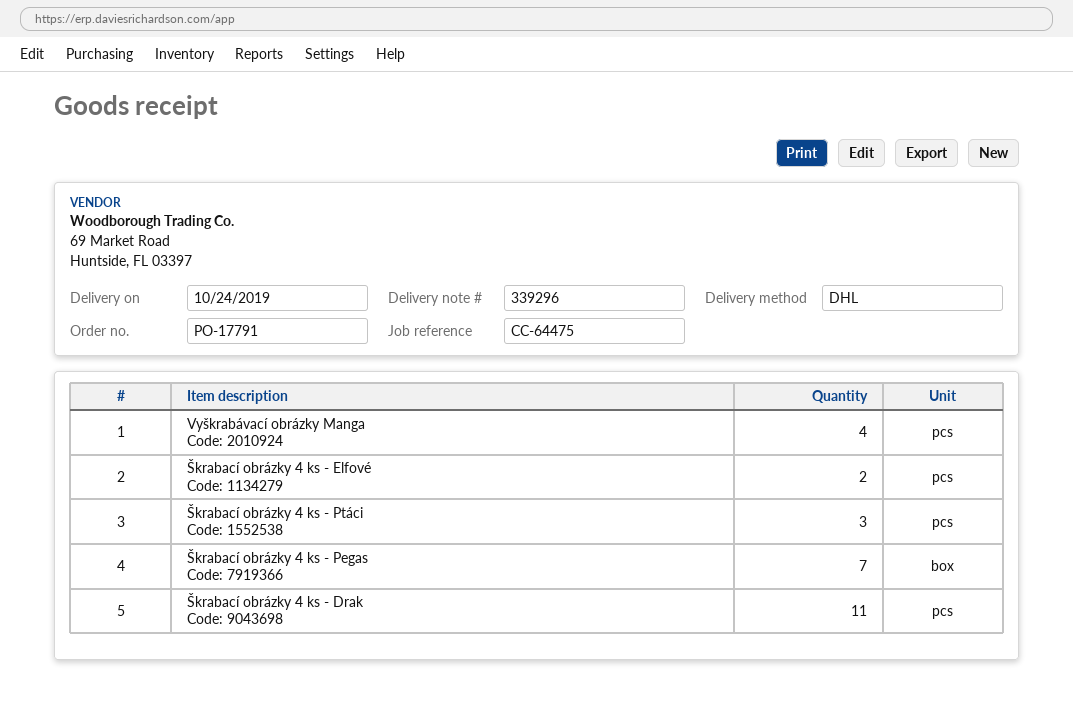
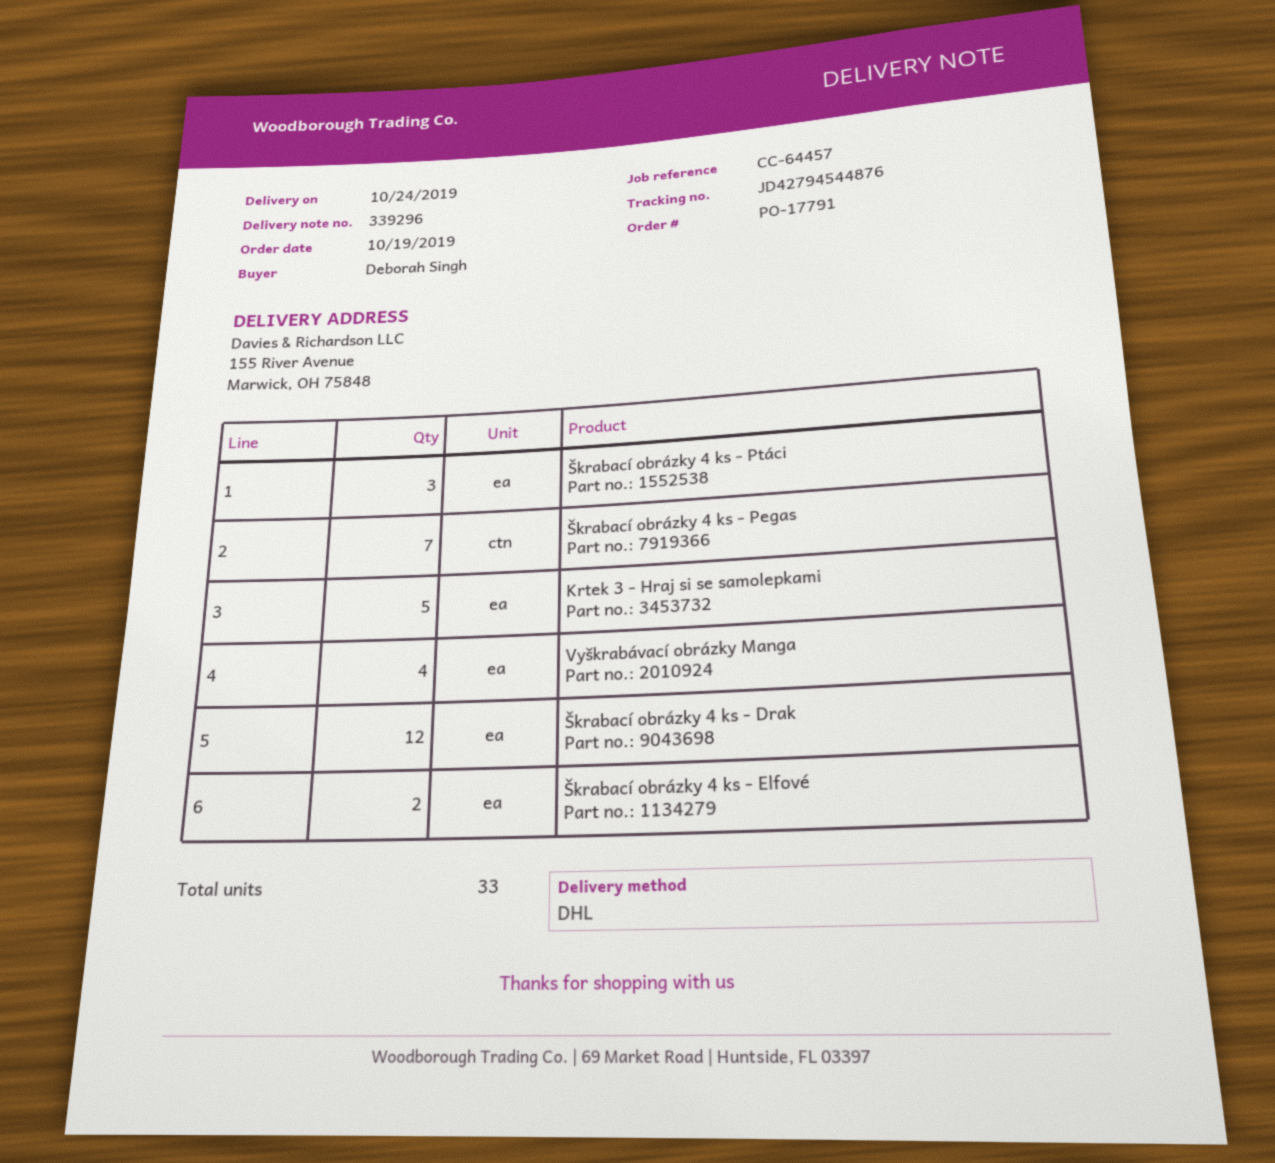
reference: CC-64475 -> CC-64457
Škrabací obrázky 4 ks - Drak: 11 -> 12
Krtek 3 - Hraj si se samolepkami: none -> 5

